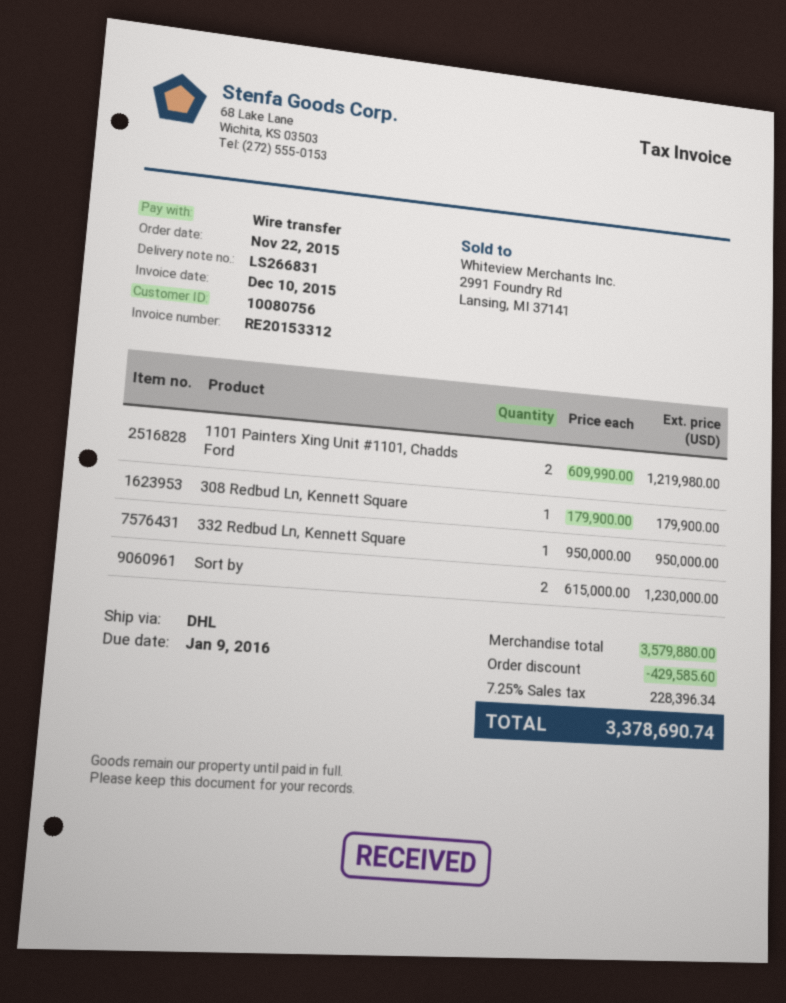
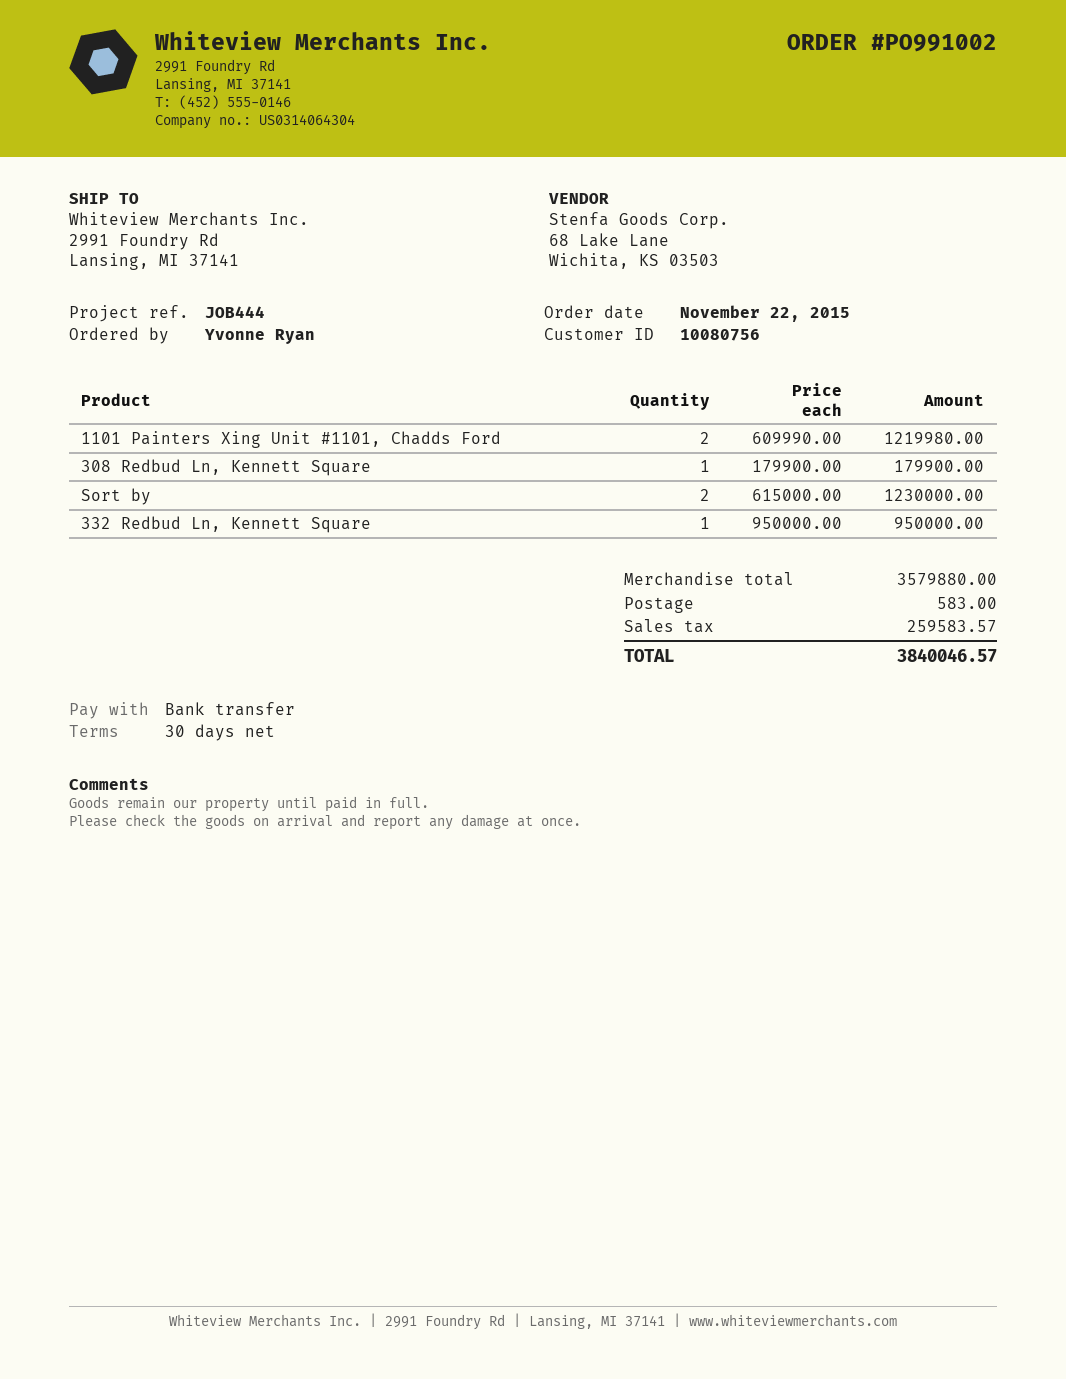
discount: 429585.60 -> none
shipping: none -> 583.00
tax: 228396.34 -> 259583.57
total: 3378690.74 -> 3840046.57

